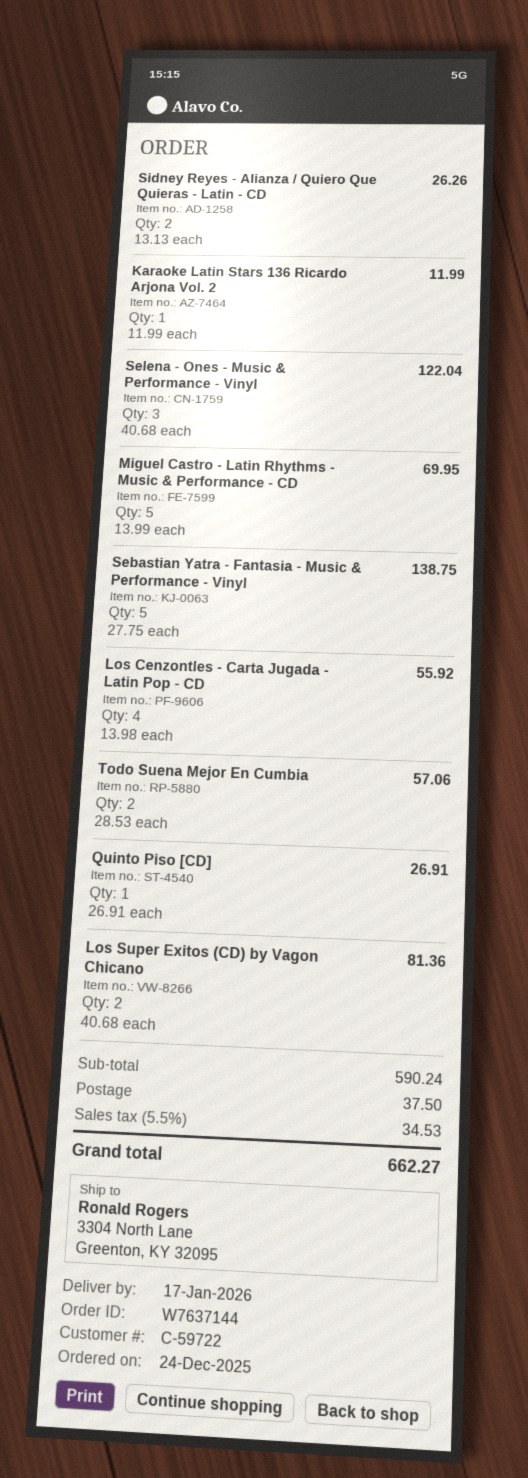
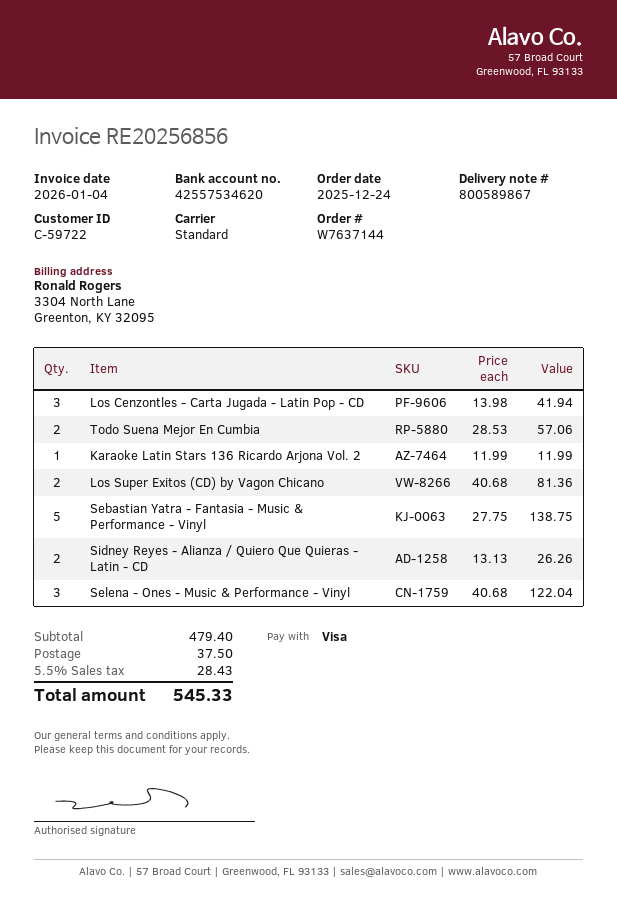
Miguel Castro - Latin Rhythms - Music & Performance - CD: 5 x 13.99 = 69.95 -> none
Los Cenzontles - Carta Jugada - Latin Pop - CD: 4 x 13.98 = 55.92 -> 3 x 13.98 = 41.94
Quinto Piso [CD]: 1 x 26.91 = 26.91 -> none
subtotal: 590.24 -> 479.40
tax: 5.5% = 34.53 -> 5.5% = 28.43
total: 662.27 -> 545.33

